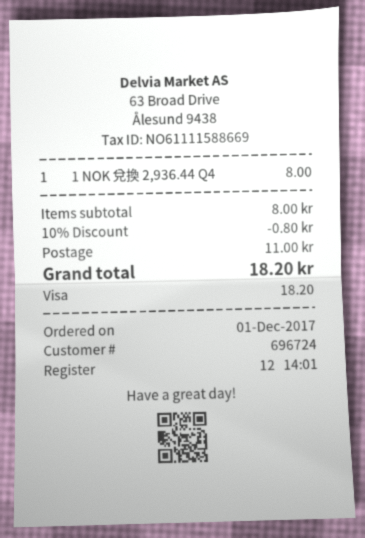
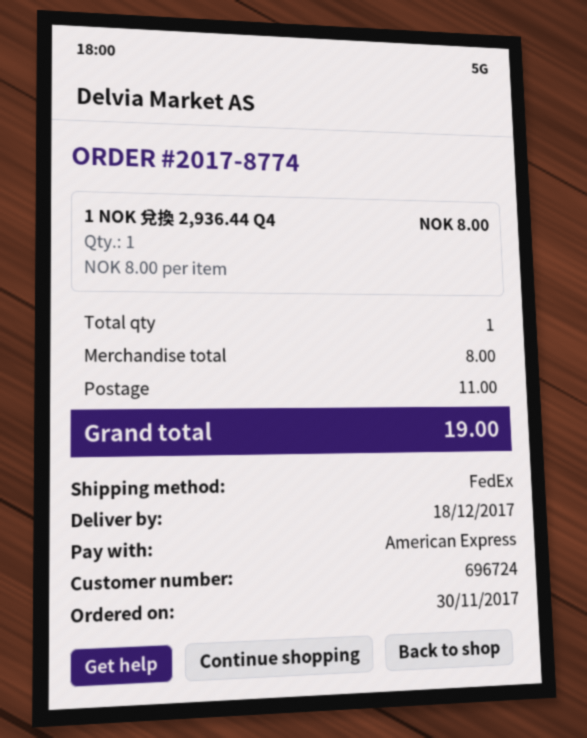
order date: 2017-12-01 -> 2017-11-30
payment method: Visa -> American Express
discount: 10% = 0.80 -> none
total: 18.20 -> 19.00

